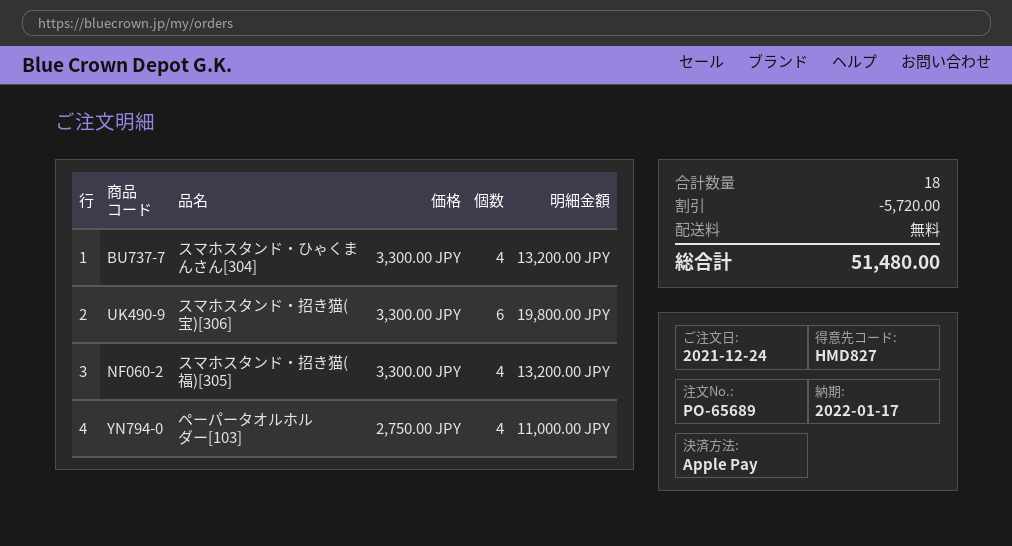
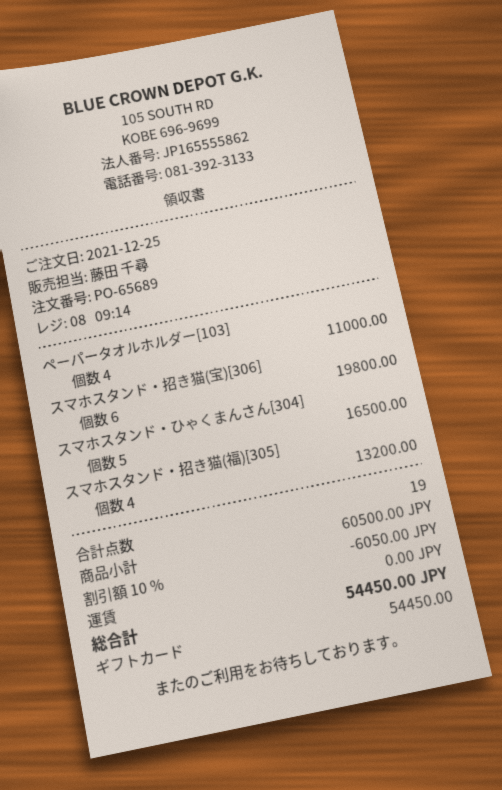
order date: 2021-12-24 -> 2021-12-25
payment method: Apple Pay -> gift card
スマホスタンド・ひゃくまんさん[304]: 4 for 13200.00 -> 5 for 16500.00
total quantity: 18 -> 19
discount: 5720.00 -> 6050.00
total: 51480.00 -> 54450.00

